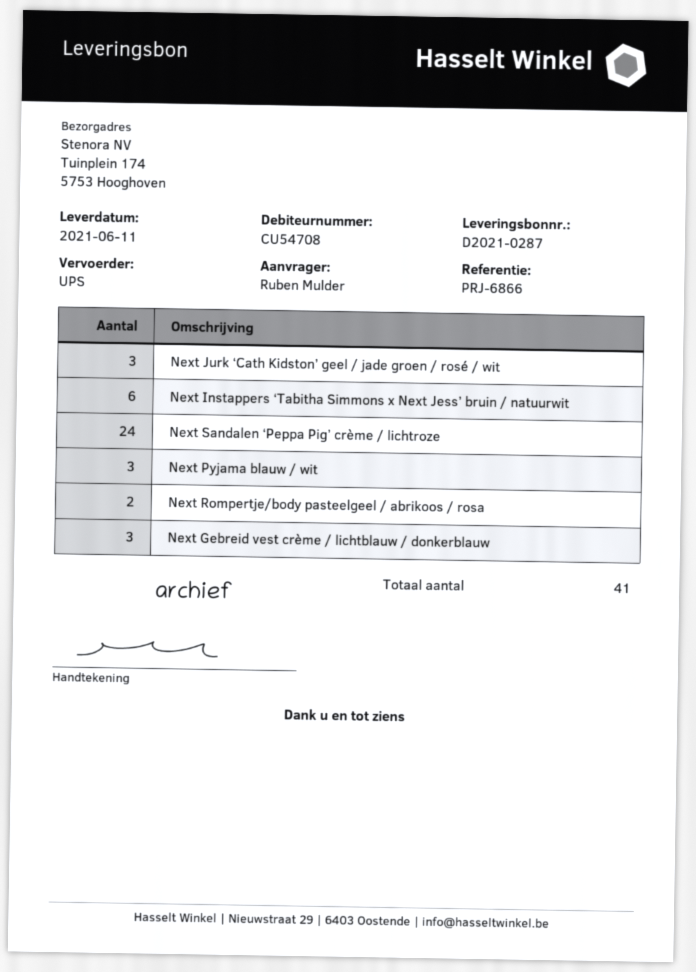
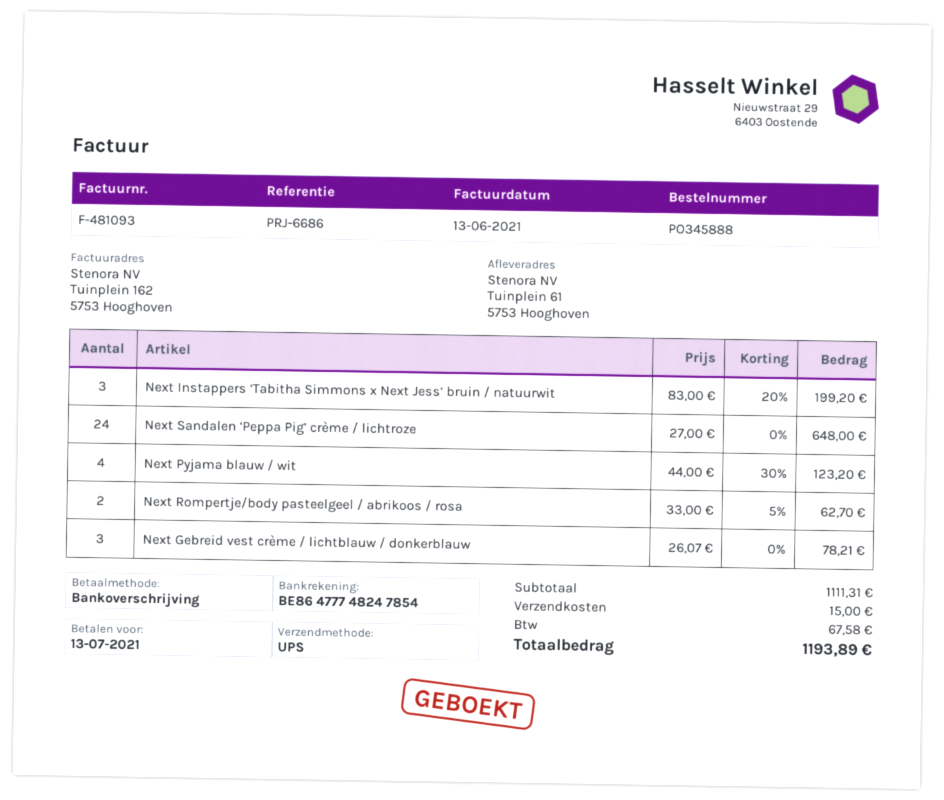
reference: PRJ-6866 -> PRJ-6686
ship to: Tuinplein 174, 5753 Hooghoven -> Tuinplein 61, 5753 Hooghoven
Next Jurk ‘Cath Kidston’ geel / jade groen / rosé / wit: 3 -> none
Next Instappers ‘Tabitha Simmons x Next Jess’ bruin / natuurwit: 6 -> 3
Next Pyjama blauw / wit: 3 -> 4

